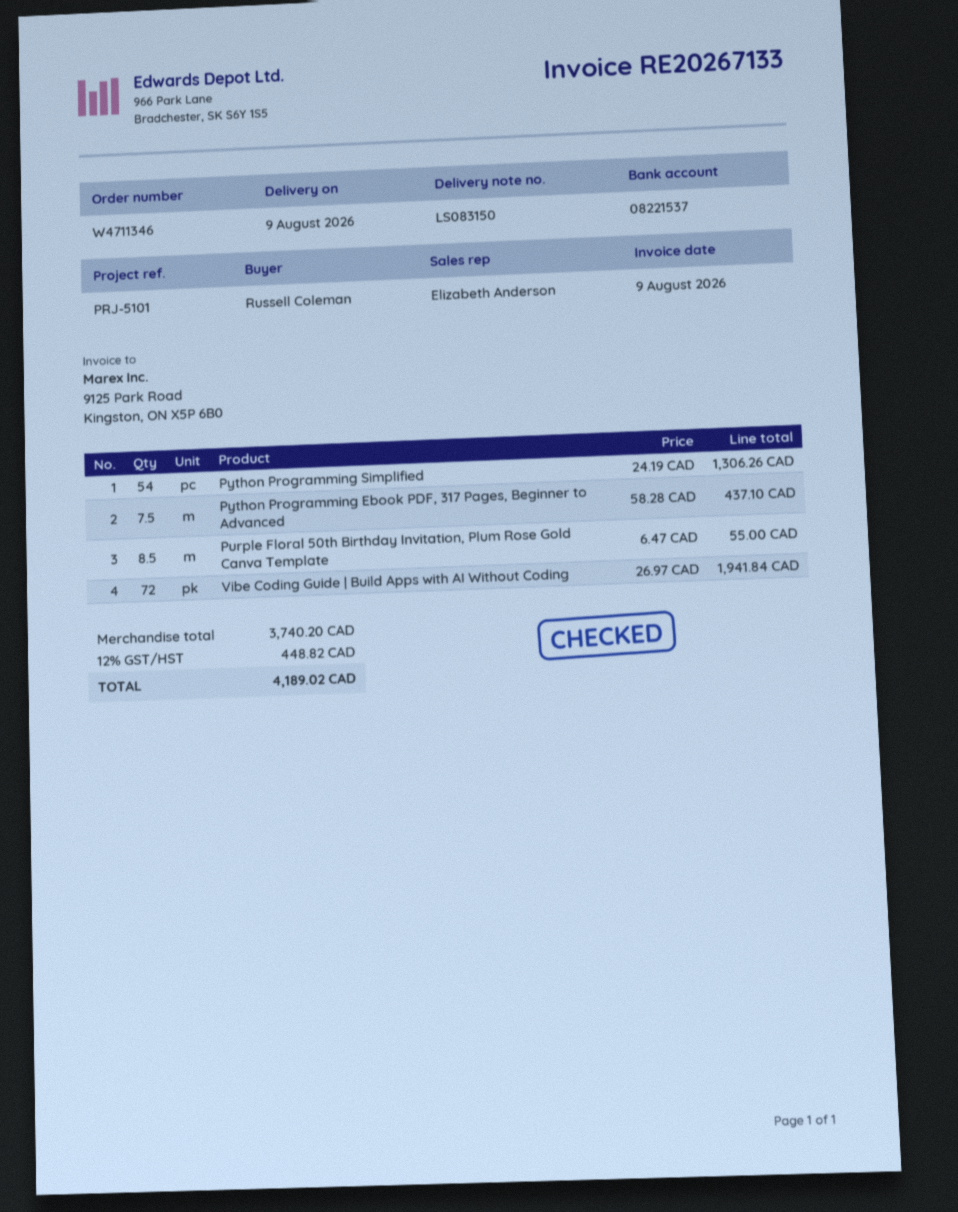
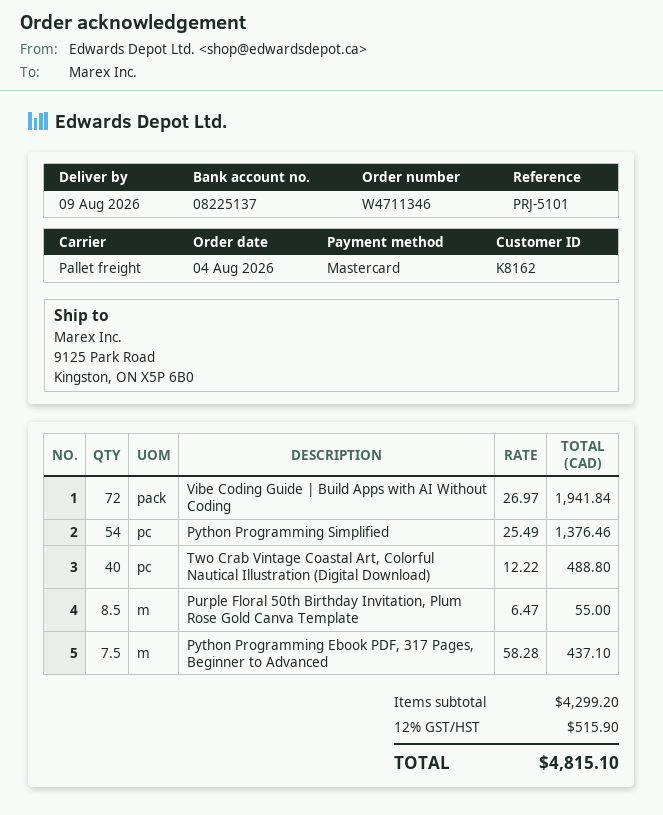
bank account: 08221537 -> 08225137
Python Programming Simplified: 54 x 24.19 = 1306.26 -> 54 x 25.49 = 1376.46
Two Crab Vintage Coastal Art, Colorful Nautical Illustration (Digital Download): none -> 40 x 12.22 = 488.80
subtotal: 3740.20 -> 4299.20
tax: 12% = 448.82 -> 12% = 515.90
total: 4189.02 -> 4815.10

